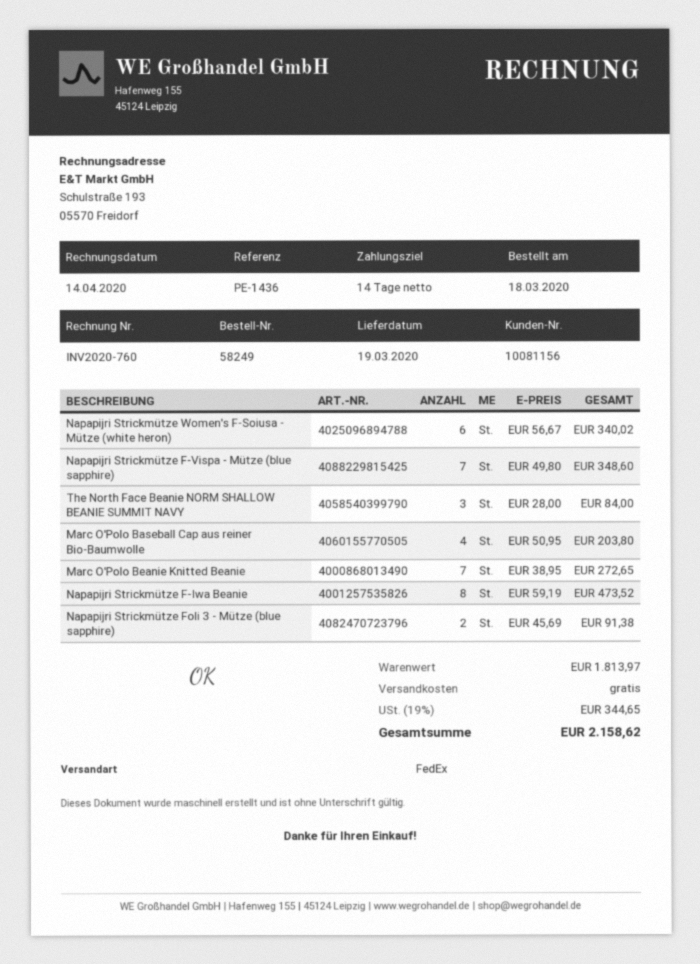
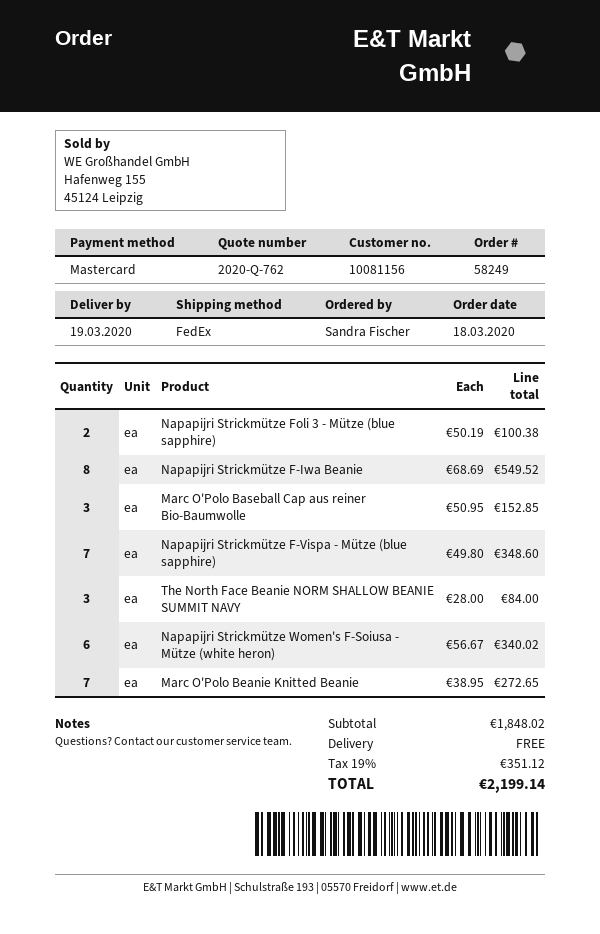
Marc O'Polo Baseball Cap aus reiner Bio-Baumwolle: 4 x 50.95 = 203.80 -> 3 x 50.95 = 152.85
Napapijri Strickmütze F-Iwa Beanie: 8 x 59.19 = 473.52 -> 8 x 68.69 = 549.52
Napapijri Strickmütze Foli 3 - Mütze (blue sapphire): 2 x 45.69 = 91.38 -> 2 x 50.19 = 100.38
subtotal: 1813.97 -> 1848.02
tax: 19% = 344.65 -> 19% = 351.12
total: 2158.62 -> 2199.14

